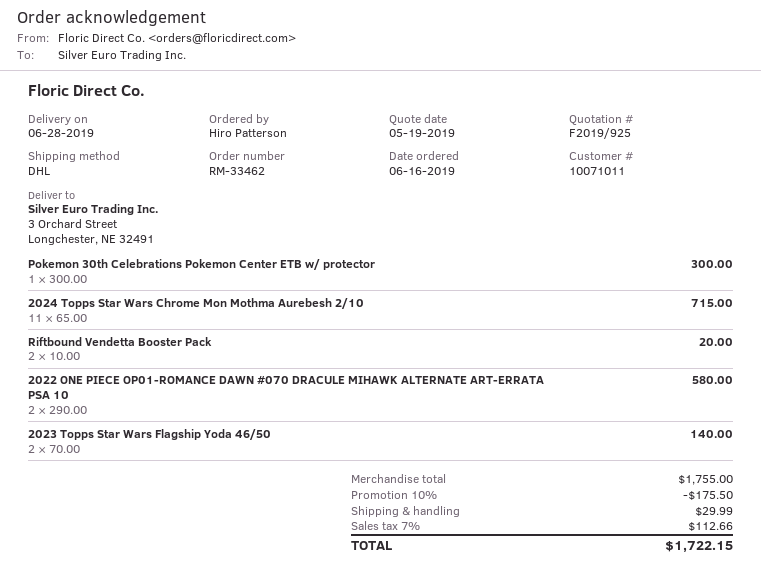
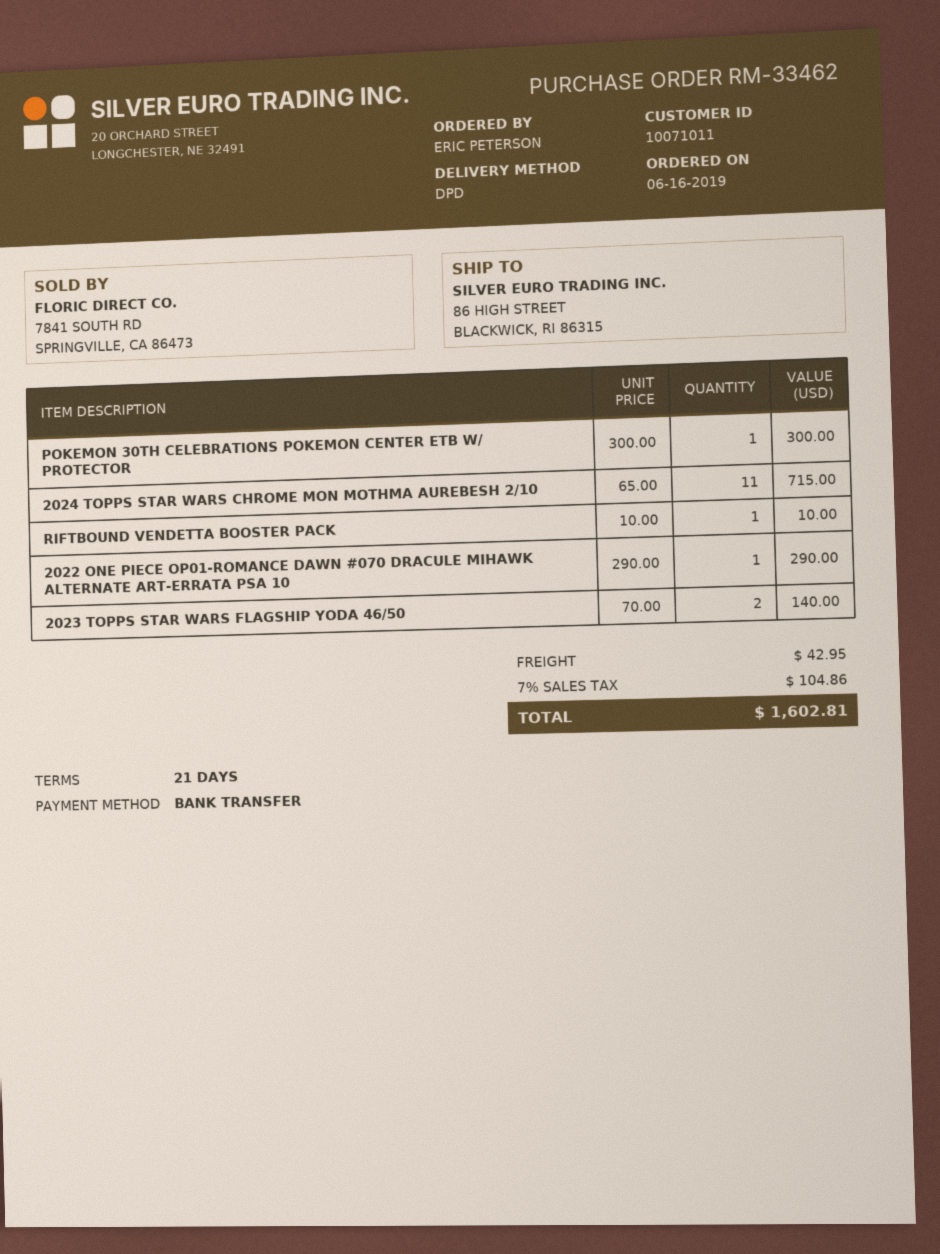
ordered by: Hiro Patterson -> ERIC PETERSON
shipping method: DHL -> DPD
ship to: 3 Orchard Street, Longchester, NE 32491 -> 86 HIGH STREET, BLACKWICK, RI 86315
Riftbound Vendetta Booster Pack: 2 x 10.00 = 20.00 -> 1 x 10.00 = 10.00
2022 ONE PIECE OP01-ROMANCE DAWN #070 DRACULE MIHAWK ALTERNATE ART-ERRATA PSA 10: 2 x 290.00 = 580.00 -> 1 x 290.00 = 290.00
discount: 10% = 175.50 -> none
shipping: 29.99 -> 42.95
tax: 7% = 112.66 -> 7% = 104.86
total: 1722.15 -> 1602.81

